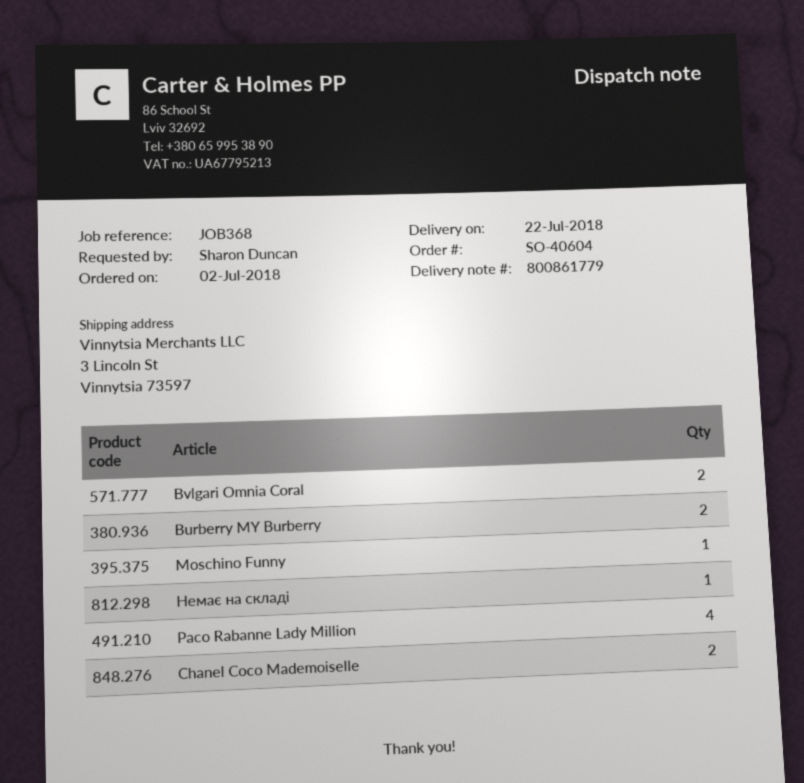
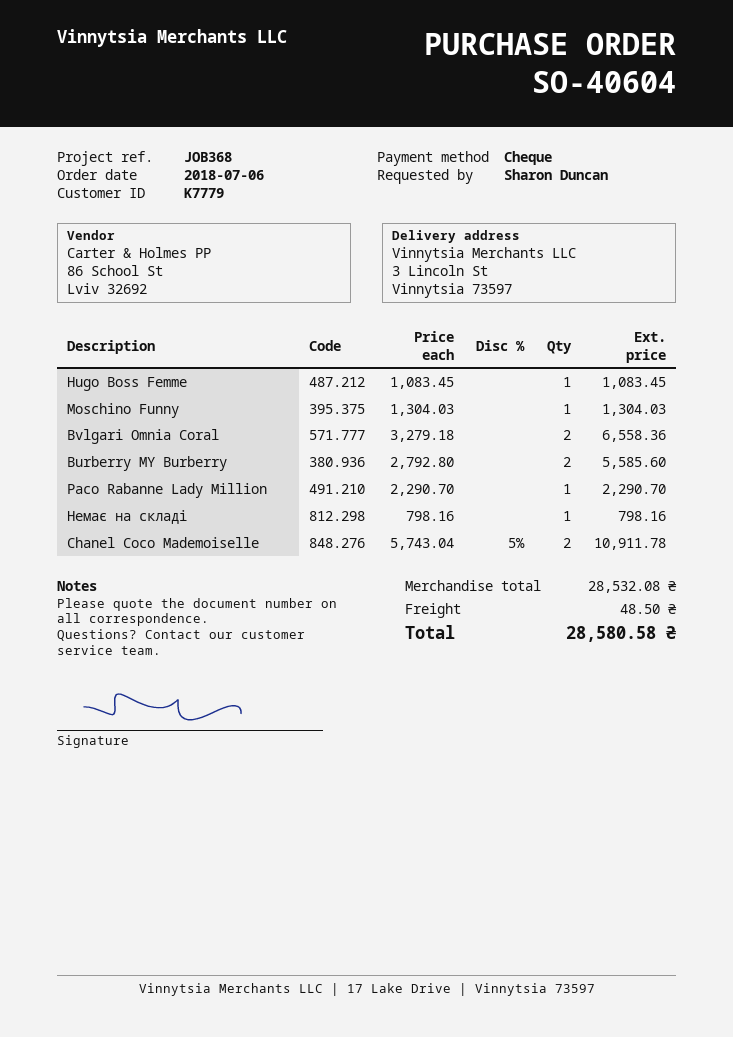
order date: 2018-07-02 -> 2018-07-06
Paco Rabanne Lady Million: 4 -> 1
Hugo Boss Femme: none -> 1

